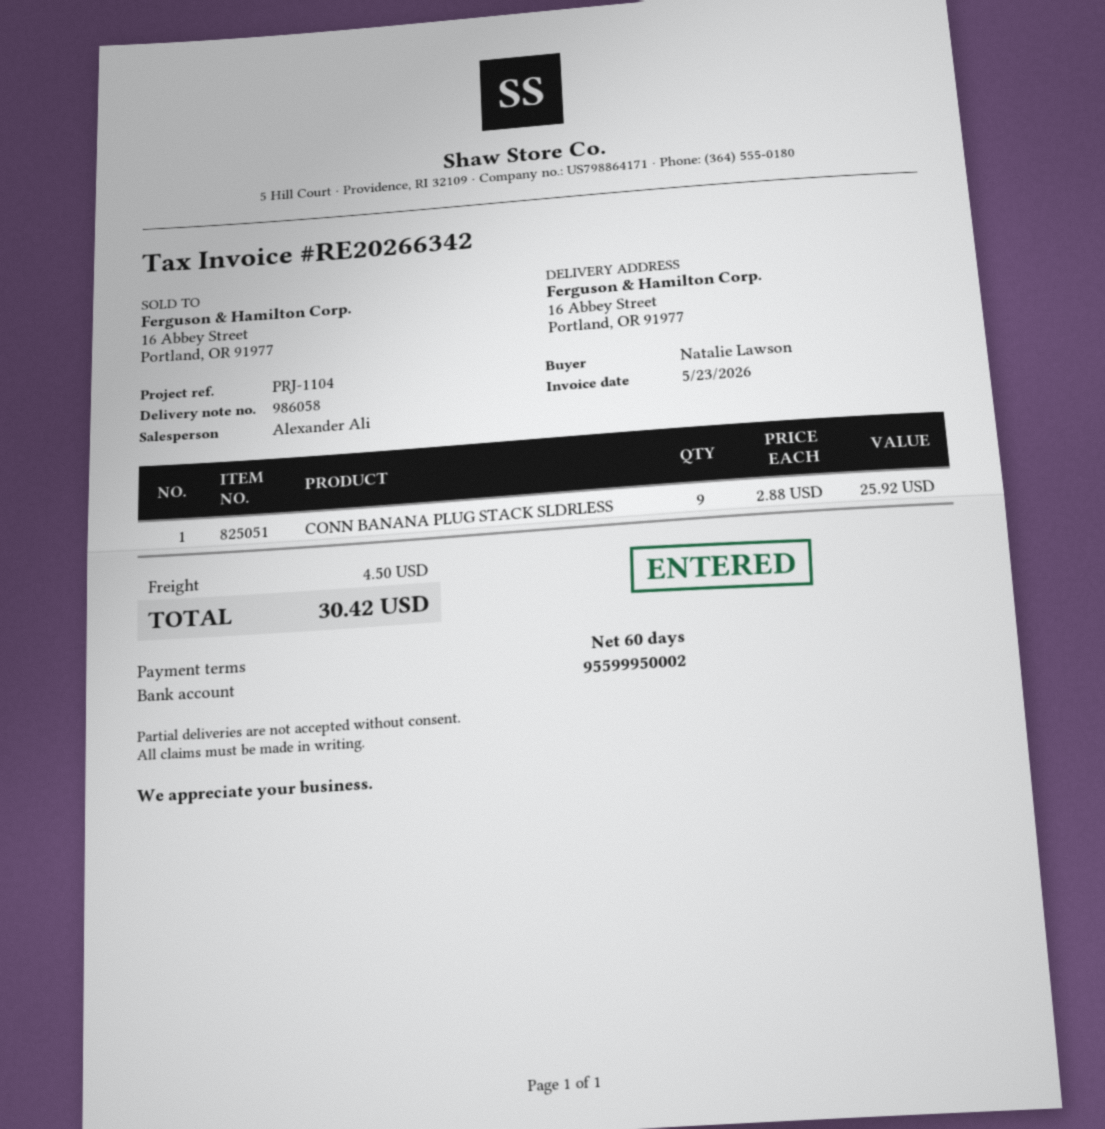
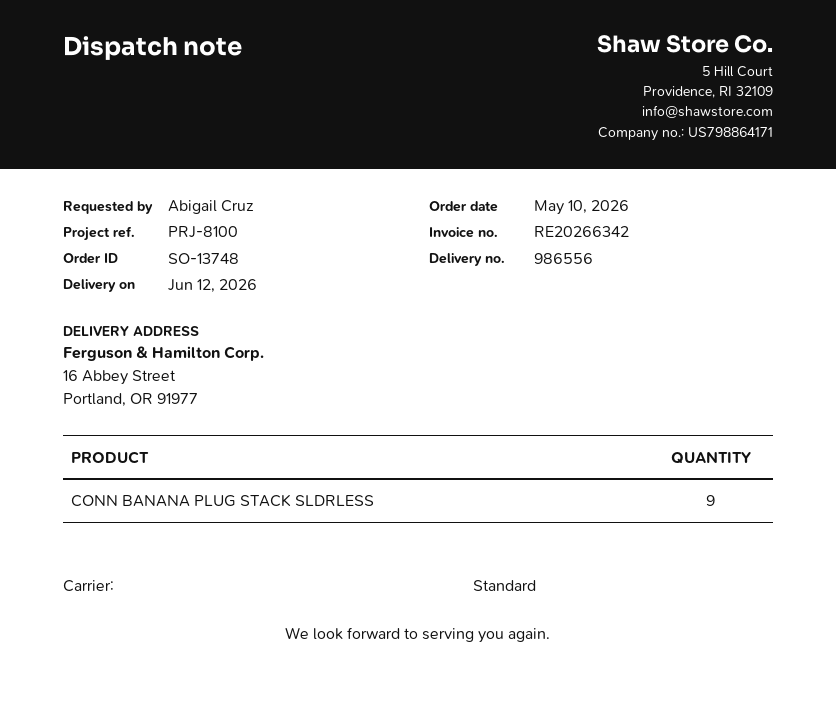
delivery note number: 986058 -> 986556
reference: PRJ-1104 -> PRJ-8100
ordered by: Natalie Lawson -> Abigail Cruz

